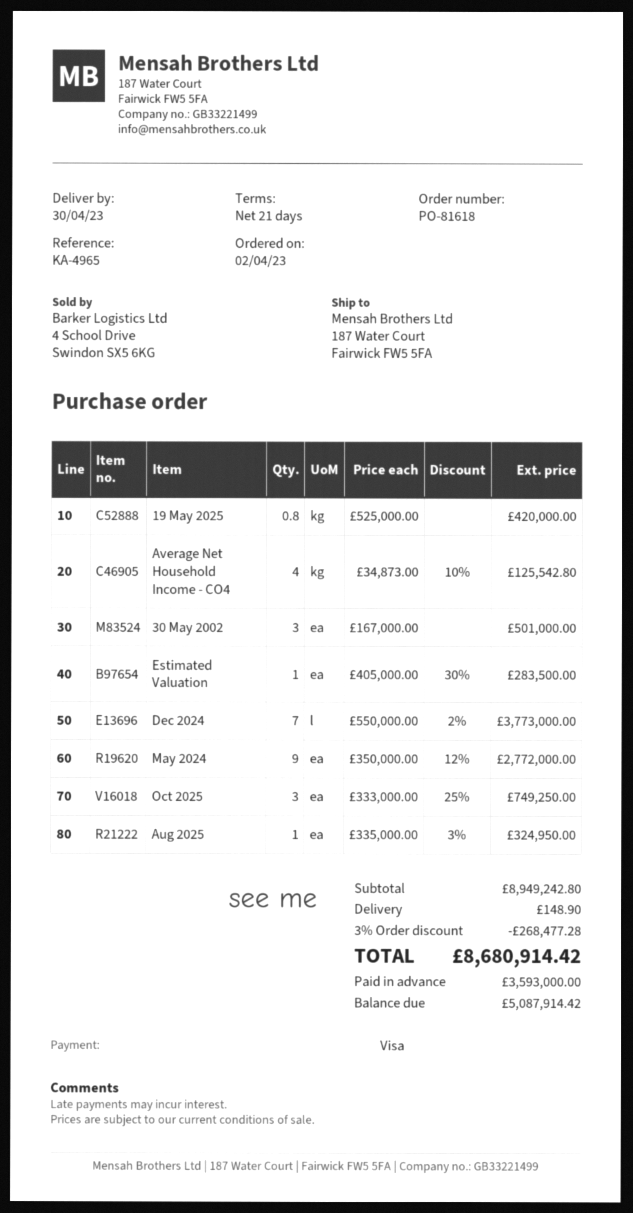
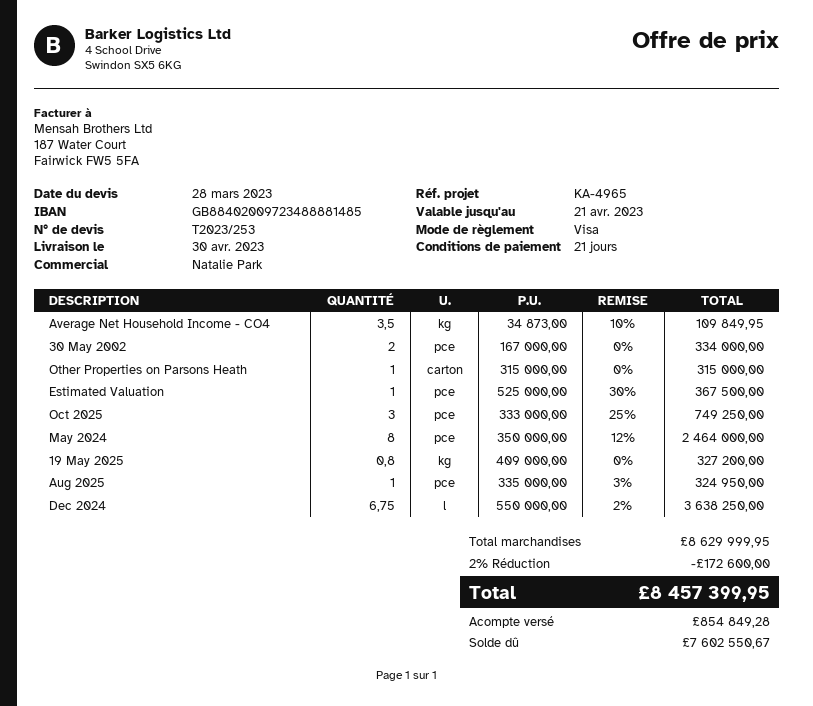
19 May 2025: 0.8 x 525000.00 = 420000.00 -> 0.8 x 409000.00 = 327200.00
Average Net Household Income - CO4: 4 x 34873.00 - 10% = 125542.80 -> 3.5 x 34873.00 - 10% = 109849.95
30 May 2002: 3 x 167000.00 = 501000.00 -> 2 x 167000.00 = 334000.00
Estimated Valuation: 1 x 405000.00 - 30% = 283500.00 -> 1 x 525000.00 - 30% = 367500.00
Dec 2024: 7 x 550000.00 - 2% = 3773000.00 -> 6.75 x 550000.00 - 2% = 3638250.00
May 2024: 9 x 350000.00 - 12% = 2772000.00 -> 8 x 350000.00 - 12% = 2464000.00
Other Properties on Parsons Heath: none -> 1 x 315000.00 = 315000.00
subtotal: 8949242.80 -> 8629999.95
discount: 3% = 268477.28 -> 2% = 172600.00
shipping: 148.90 -> none
total: 8680914.42 -> 8457399.95
deposit: 3593000.00 -> 854849.28
balance: 5087914.42 -> 7602550.67

